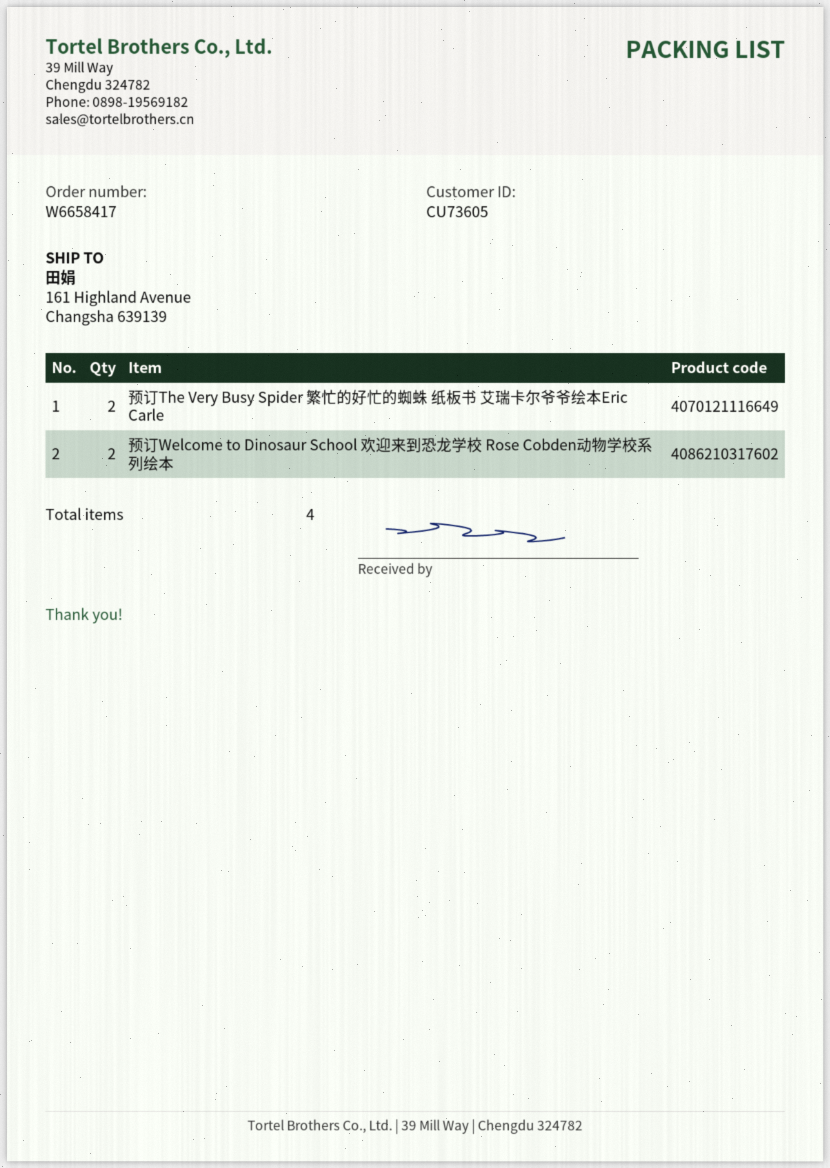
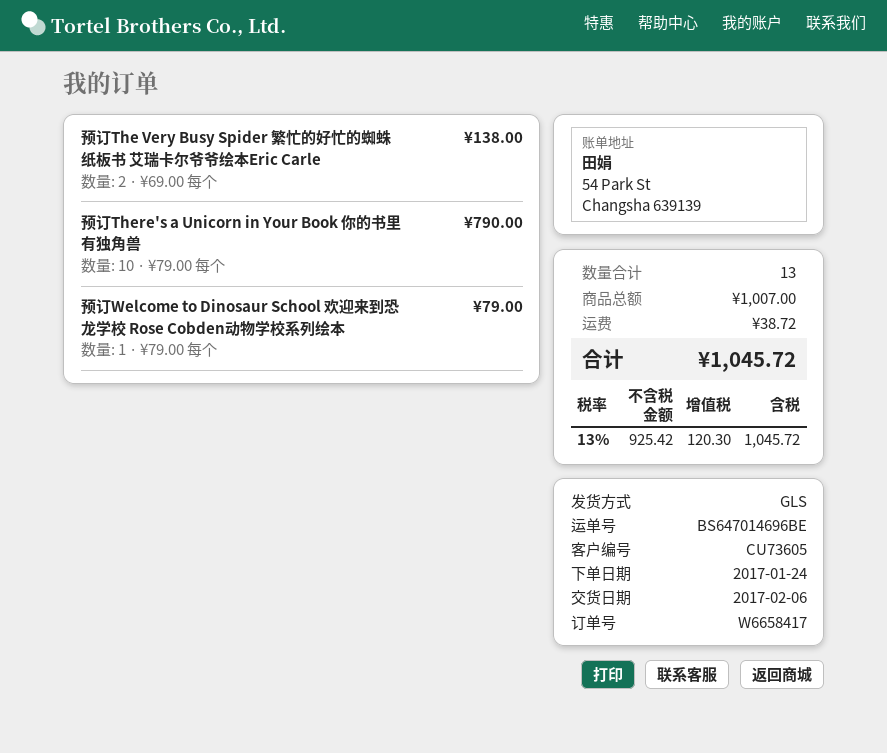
预订Welcome to Dinosaur School 欢迎来到恐龙学校 Rose Cobden动物学校系列绘本: 2 -> 1
预订There's a Unicorn in Your Book 你的书里有独角兽: none -> 10
total quantity: 4 -> 13

